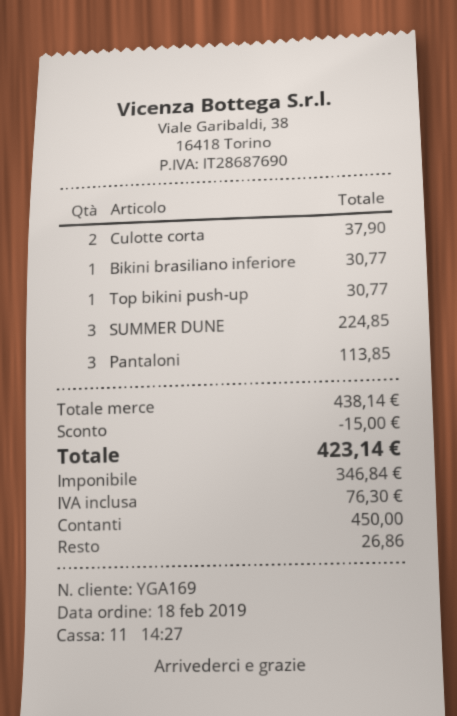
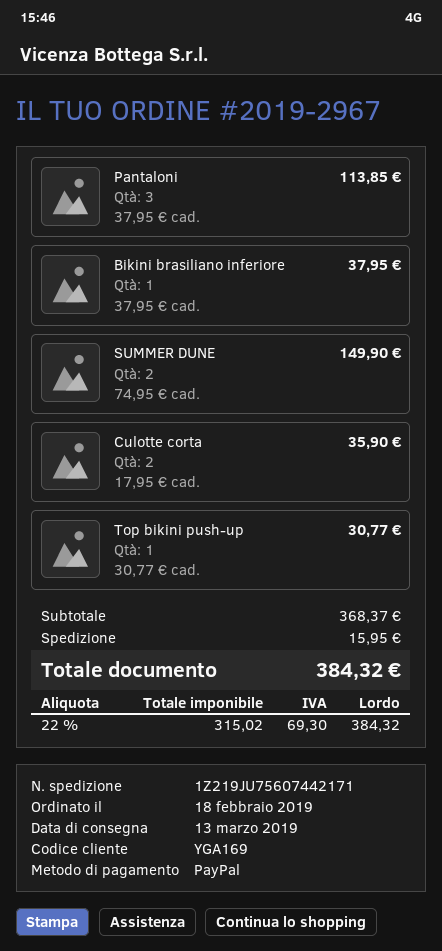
payment method: cash -> PayPal
Culotte corta: 2 for 37.90 -> 2 for 35.90
Bikini brasiliano inferiore: 1 for 30.77 -> 1 for 37.95
SUMMER DUNE: 3 for 224.85 -> 2 for 149.90
subtotal: 438.14 -> 368.37
discount: 15.00 -> none
shipping: none -> 15.95
net: 346.84 -> 315.02
tax: 76.30 -> 69.30
total: 423.14 -> 384.32

